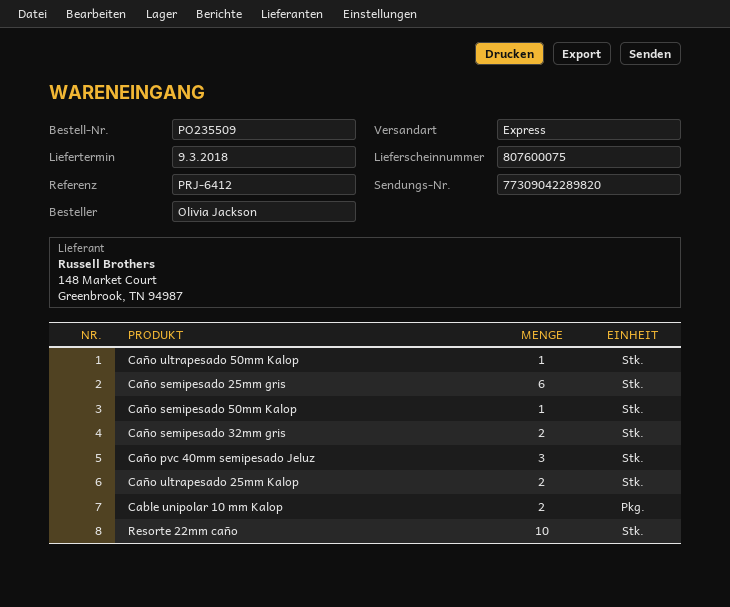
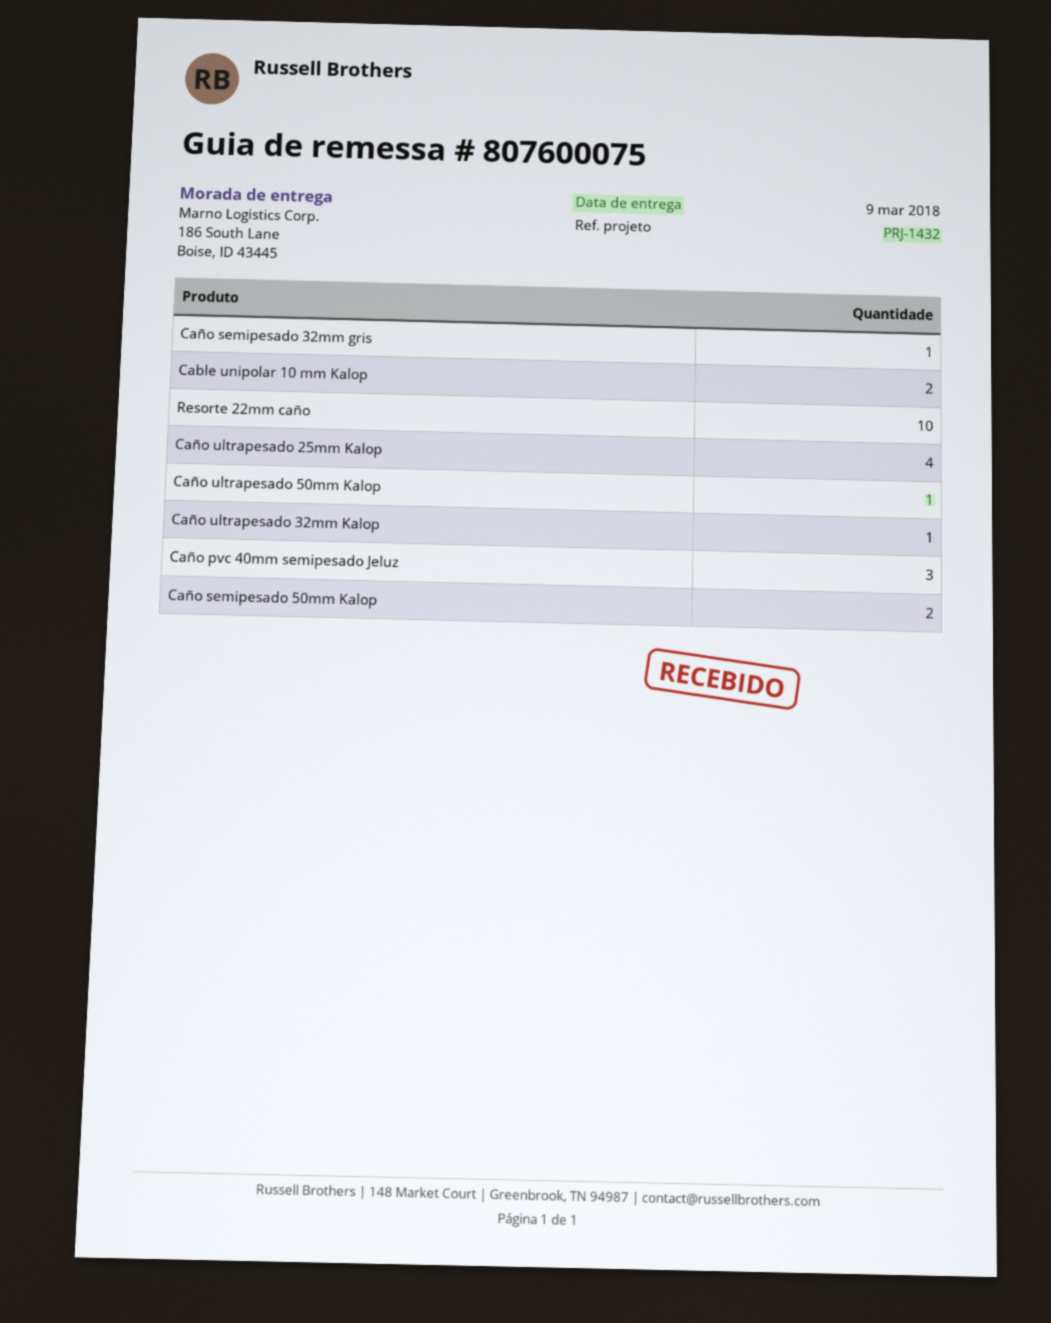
reference: PRJ-6412 -> PRJ-1432
Caño semipesado 25mm gris: 6 -> none
Caño semipesado 50mm Kalop: 1 -> 2
Caño semipesado 32mm gris: 2 -> 1
Caño ultrapesado 25mm Kalop: 2 -> 4
Caño ultrapesado 32mm Kalop: none -> 1

